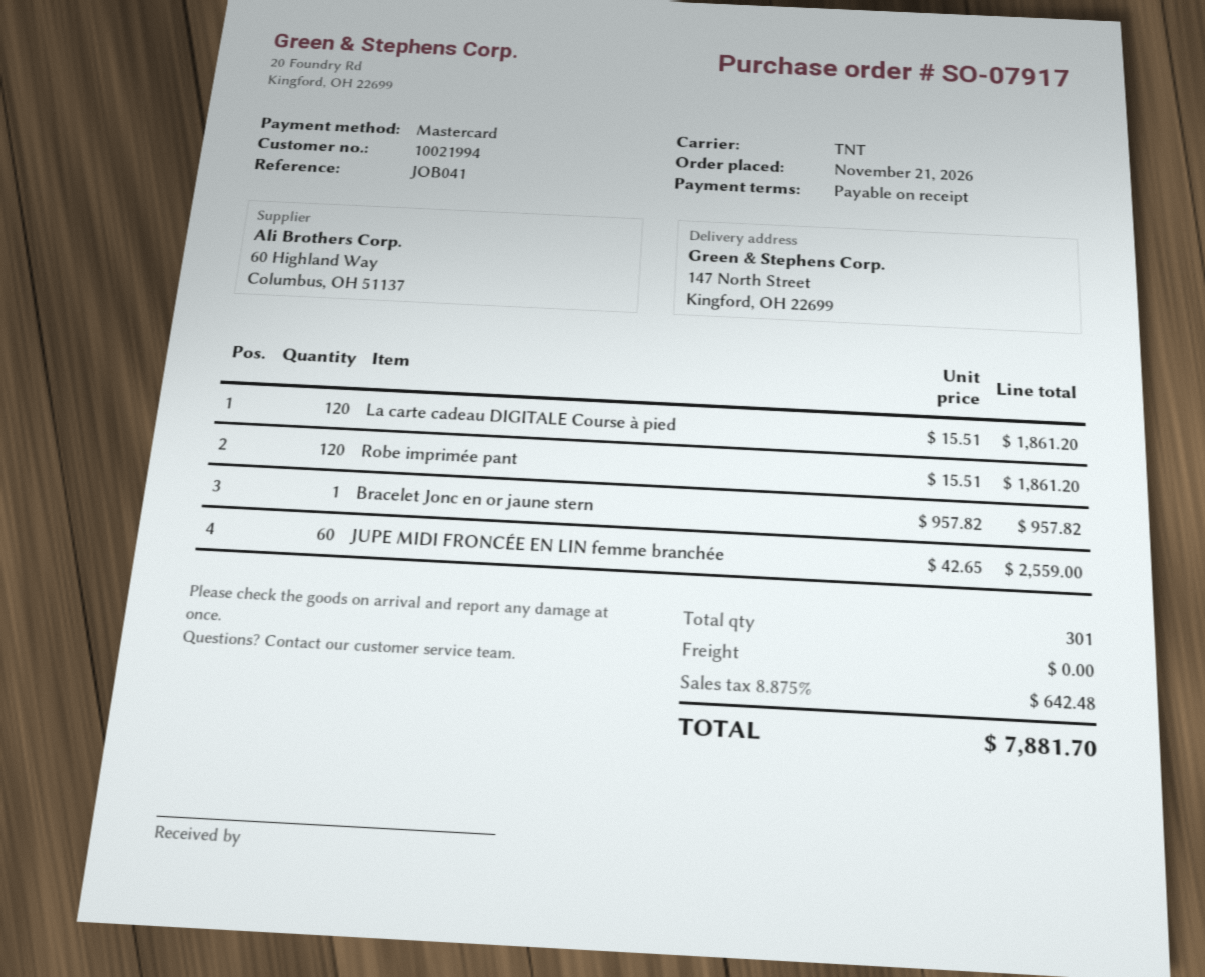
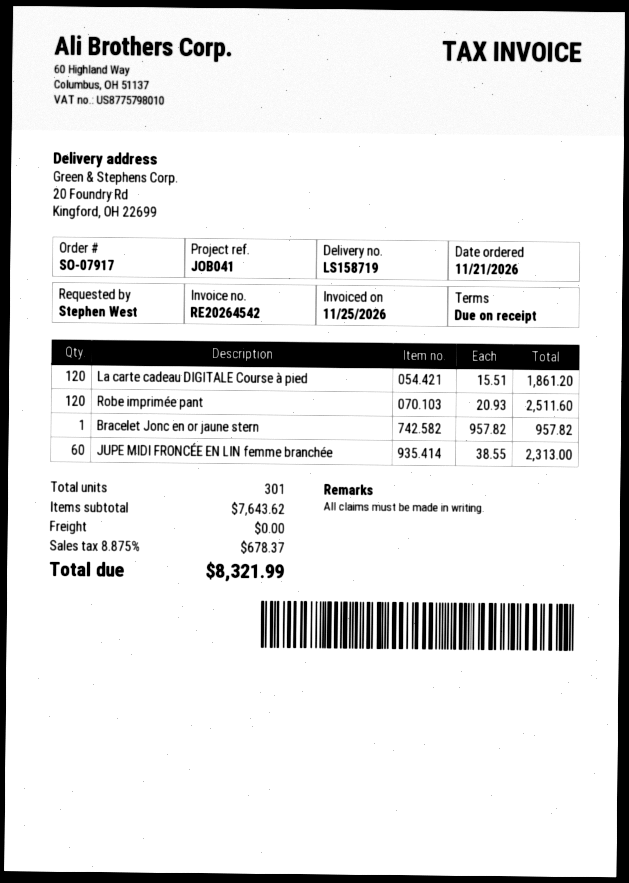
ship to: 147 North Street, Kingford, OH 22699 -> 20 Foundry Rd, Kingford, OH 22699
Robe imprimée pant: 120 x 15.51 = 1861.20 -> 120 x 20.93 = 2511.60
JUPE MIDI FRONCÉE EN LIN femme branchée: 60 x 42.65 = 2559.00 -> 60 x 38.55 = 2313.00
tax: 8.875% = 642.48 -> 8.875% = 678.37
total: 7881.70 -> 8321.99

